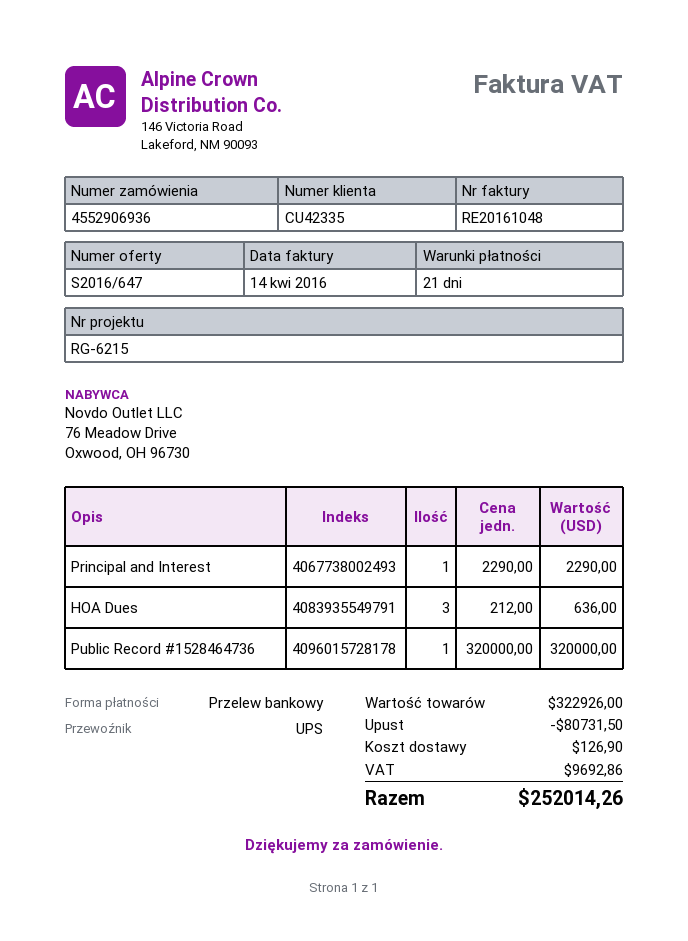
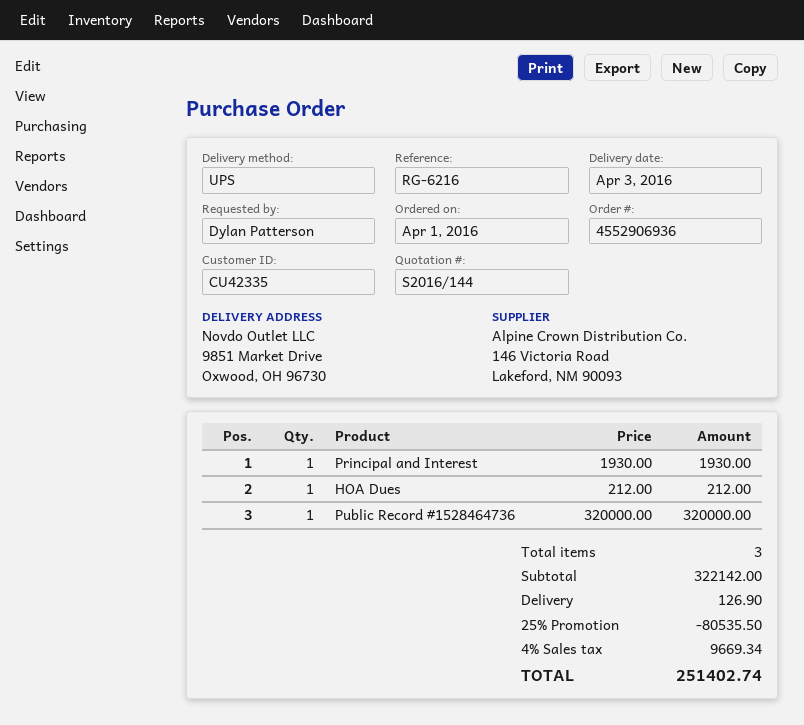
quote number: S2016/647 -> S2016/144
reference: RG-6215 -> RG-6216
Principal and Interest: 1 x 2290.00 = 2290.00 -> 1 x 1930.00 = 1930.00
HOA Dues: 3 x 212.00 = 636.00 -> 1 x 212.00 = 212.00
subtotal: 322926.00 -> 322142.00
discount: 80731.50 -> 80535.50
tax: 9692.86 -> 9669.34
total: 252014.26 -> 251402.74

